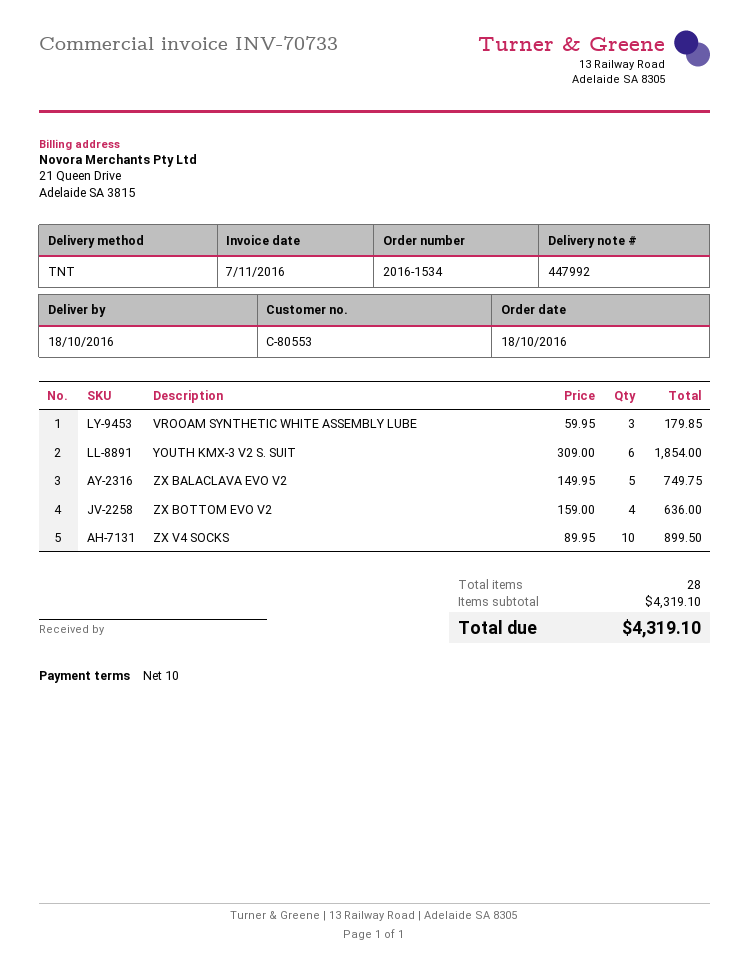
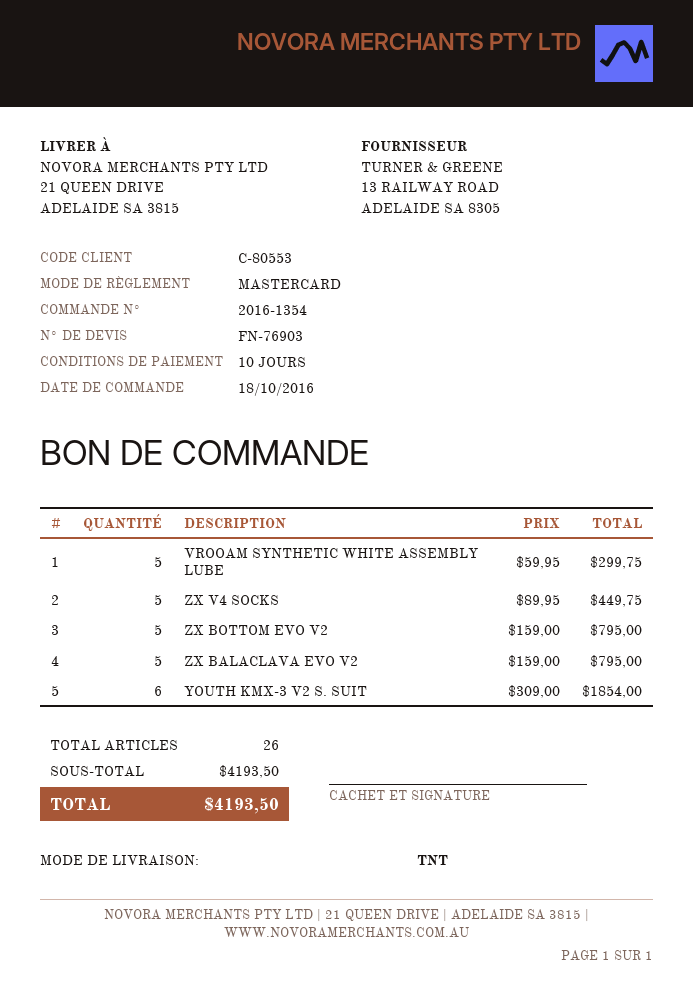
order number: 2016-1534 -> 2016-1354
VROOAM SYNTHETIC WHITE ASSEMBLY LUBE: 3 x 59.95 = 179.85 -> 5 x 59.95 = 299.75
ZX BALACLAVA EVO V2: 5 x 149.95 = 749.75 -> 5 x 159.00 = 795.00
ZX BOTTOM EVO V2: 4 x 159.00 = 636.00 -> 5 x 159.00 = 795.00
ZX V4 SOCKS: 10 x 89.95 = 899.50 -> 5 x 89.95 = 449.75
total quantity: 28 -> 26
subtotal: 4319.10 -> 4193.50
total: 4319.10 -> 4193.50

